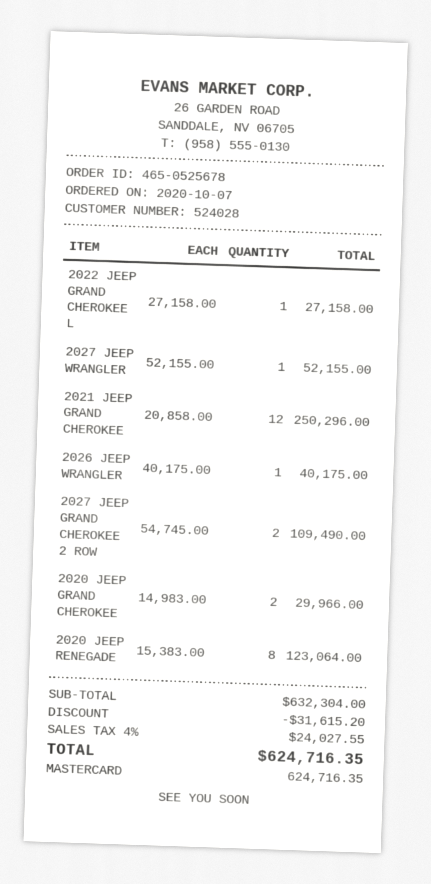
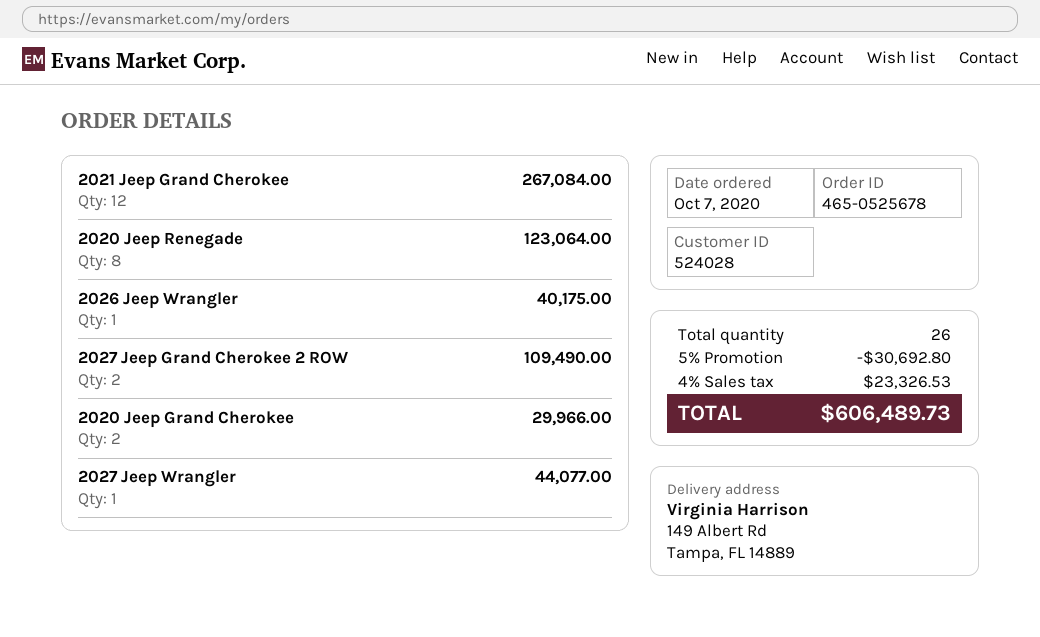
2022 JEEP GRAND CHEROKEE L: 1 for 27158.00 -> none
2027 JEEP WRANGLER: 1 for 52155.00 -> 1 for 44077.00
2021 JEEP GRAND CHEROKEE: 12 for 250296.00 -> 12 for 267084.00
discount: 31615.20 -> 30692.80
tax: 4% = 24027.55 -> 4% = 23326.53
total: 624716.35 -> 606489.73

